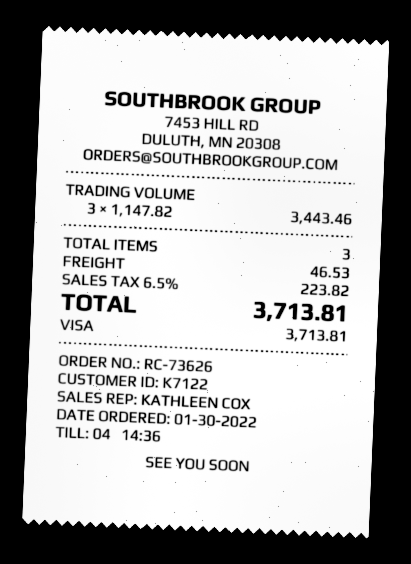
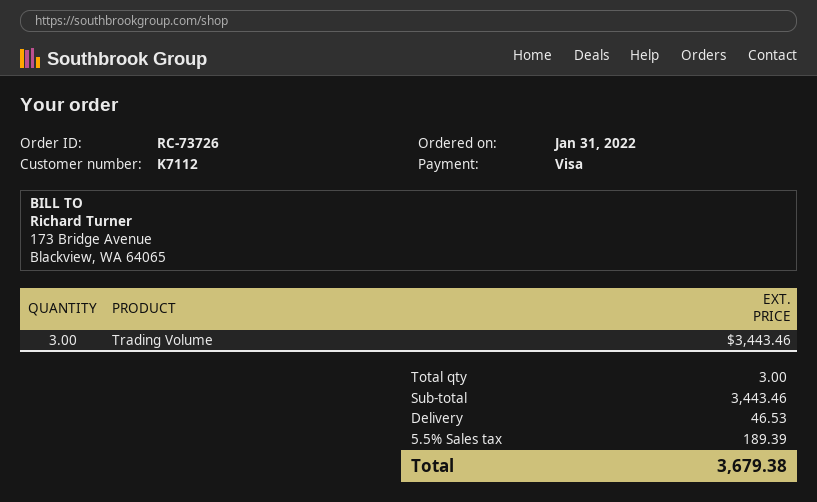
order number: RC-73626 -> RC-73726
order date: 2022-01-30 -> 2022-01-31
customer number: K7122 -> K7112
tax: 6.5% = 223.82 -> 5.5% = 189.39
total: 3713.81 -> 3679.38

